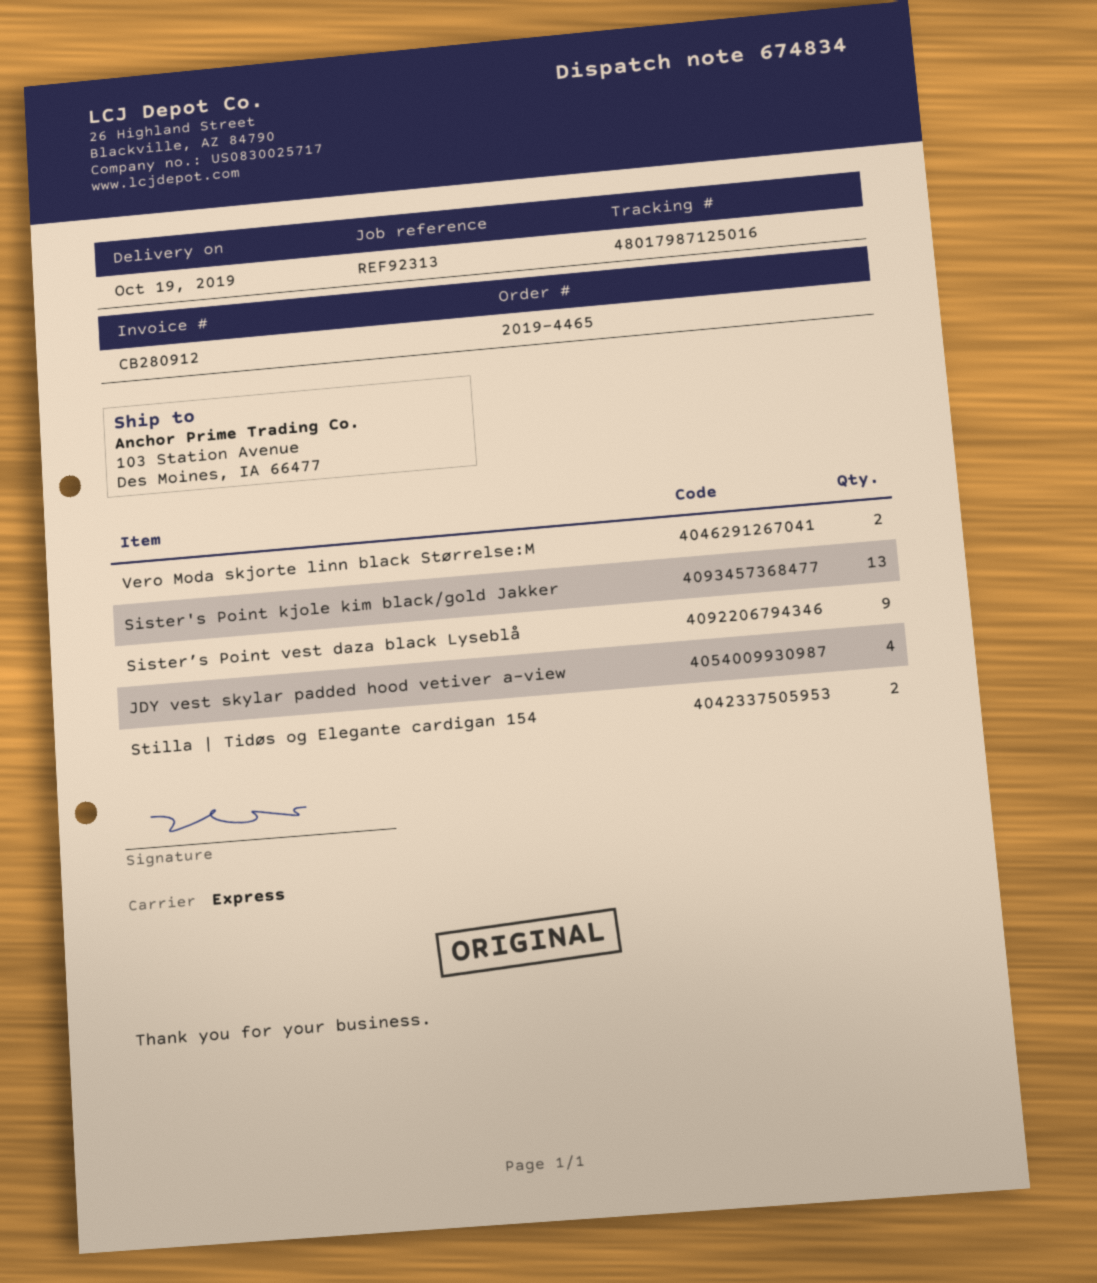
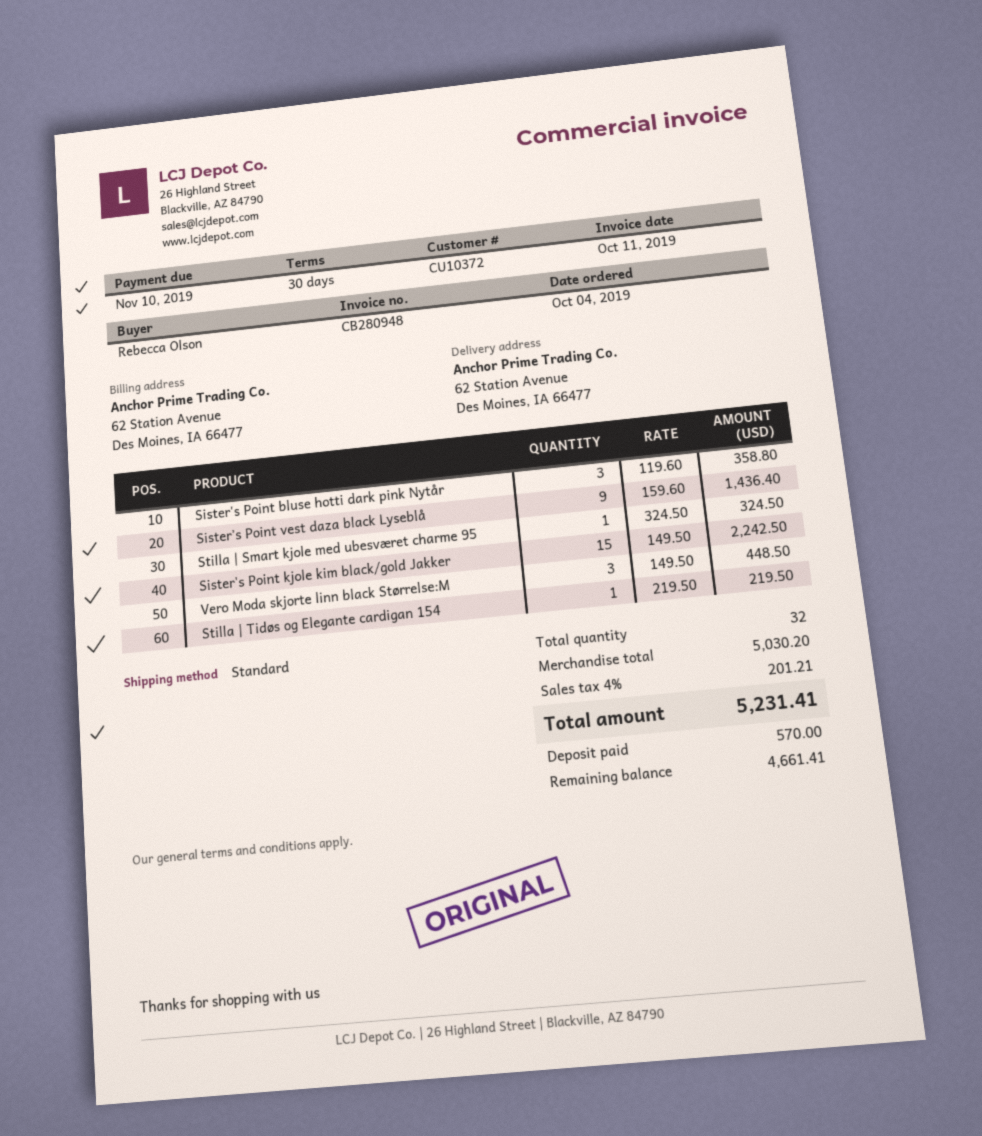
invoice number: CB280912 -> CB280948
shipping method: express -> standard
ship to: 103 Station Avenue, Des Moines, IA 66477 -> 62 Station Avenue, Des Moines, IA 66477
Vero Moda skjorte linn black Størrelse:M: 2 -> 3
Sister's Point kjole kim black/gold Jakker: 13 -> 15
JDY vest skylar padded hood vetiver a-view: 4 -> none
Stilla | Tidøs og Elegante cardigan 154: 2 -> 1
Sister's Point bluse hotti dark pink Nytår: none -> 3
Stilla | Smart kjole med ubesværet charme 95: none -> 1

